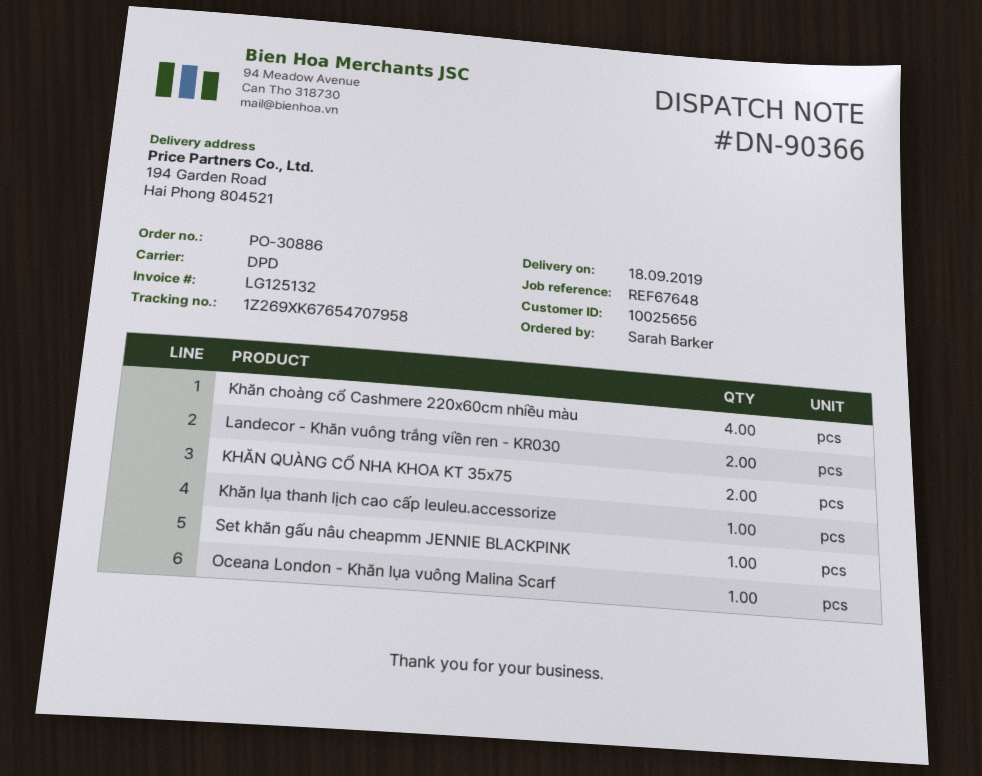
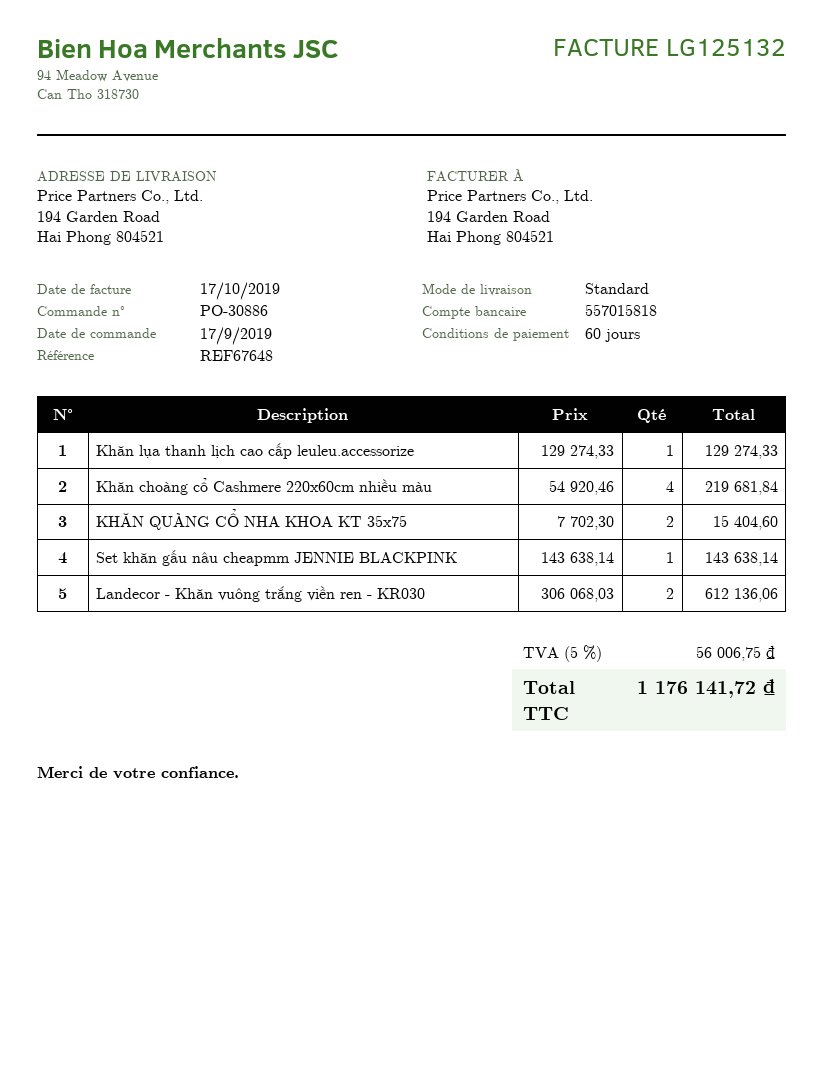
shipping method: DPD -> standard
Oceana London - Khăn lụa vuông Malina Scarf: 1 -> none

